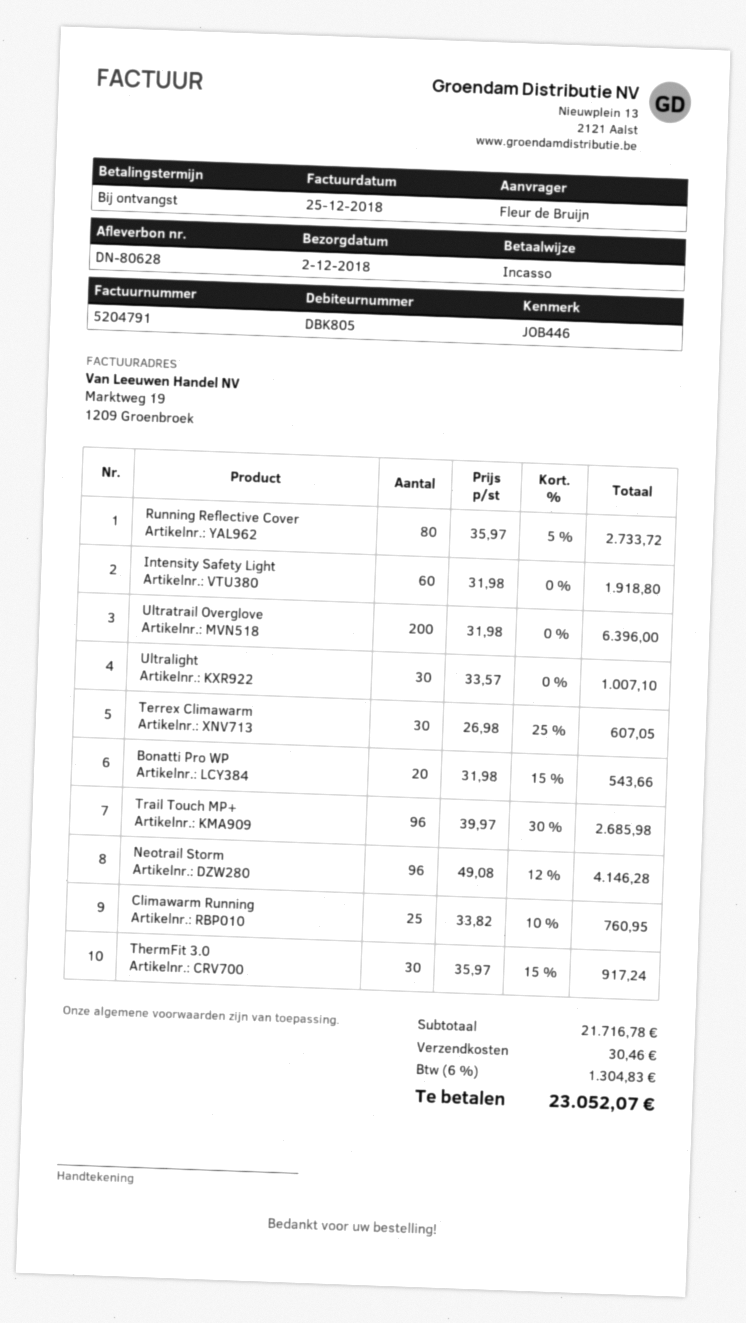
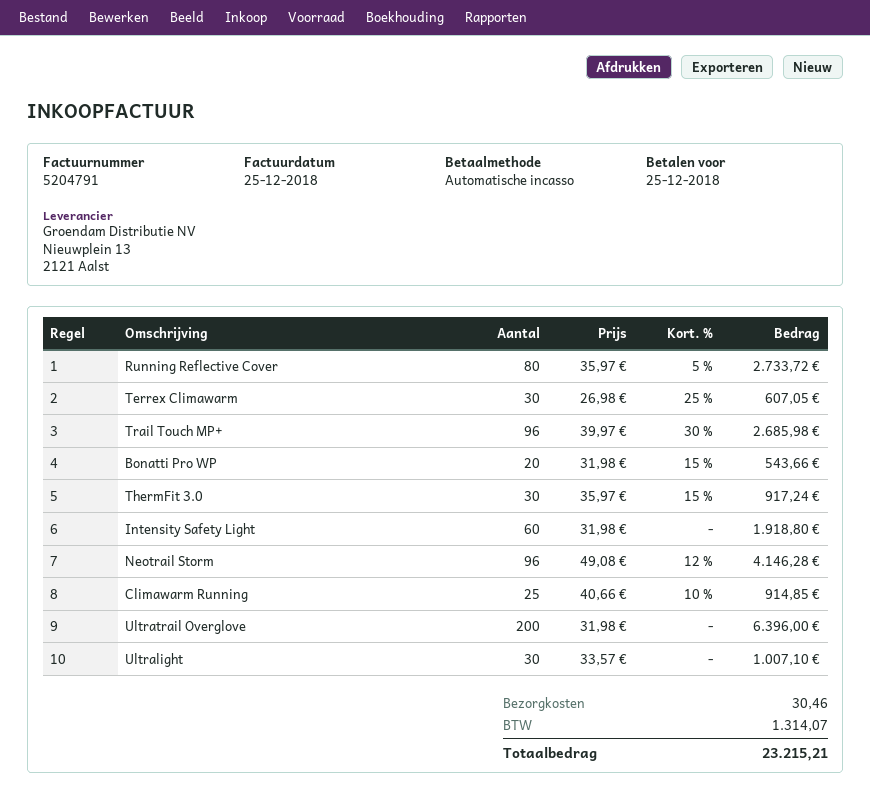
Climawarm Running: 25 x 33.82 - 10% = 760.95 -> 25 x 40.66 - 10% = 914.85
tax: 1304.83 -> 1314.07
total: 23052.07 -> 23215.21

